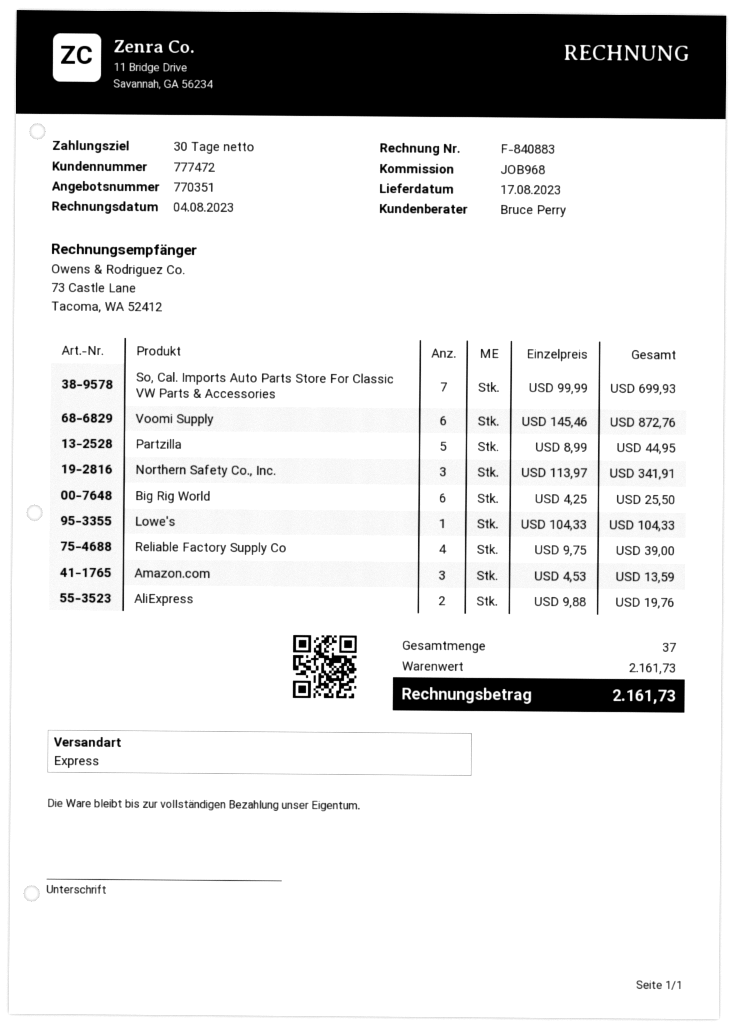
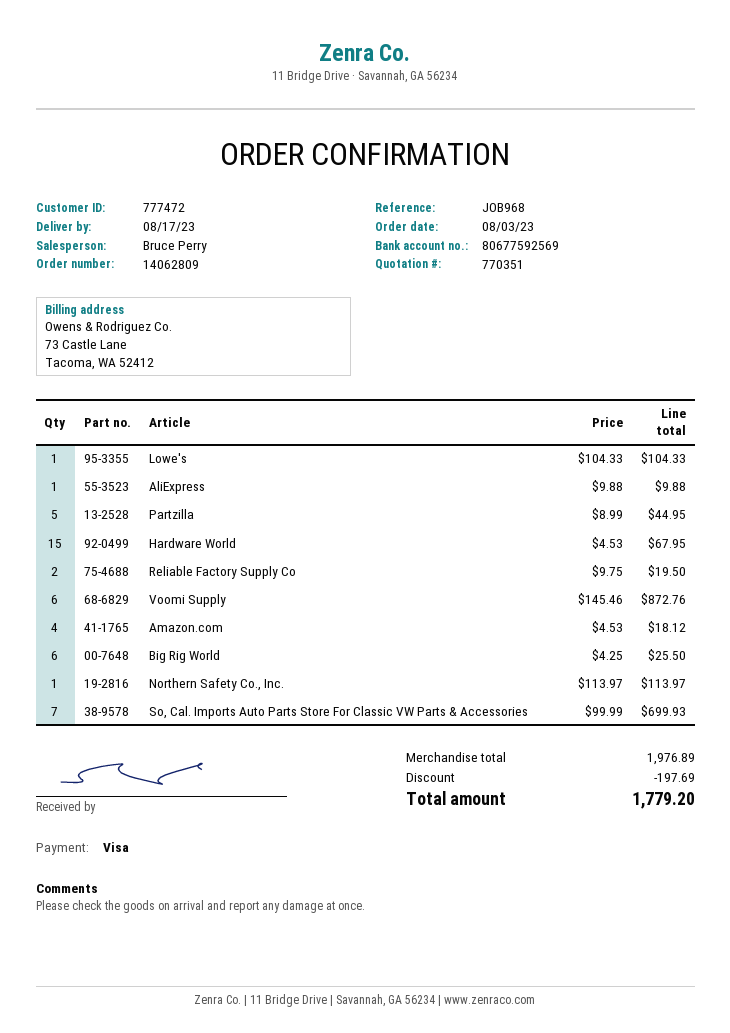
Northern Safety Co., Inc.: 3 x 113.97 = 341.91 -> 1 x 113.97 = 113.97
Reliable Factory Supply Co: 4 x 9.75 = 39.00 -> 2 x 9.75 = 19.50
Amazon.com: 3 x 4.53 = 13.59 -> 4 x 4.53 = 18.12
AliExpress: 2 x 9.88 = 19.76 -> 1 x 9.88 = 9.88
Hardware World: none -> 15 x 4.53 = 67.95
subtotal: 2161.73 -> 1976.89
discount: none -> 197.69
total: 2161.73 -> 1779.20

